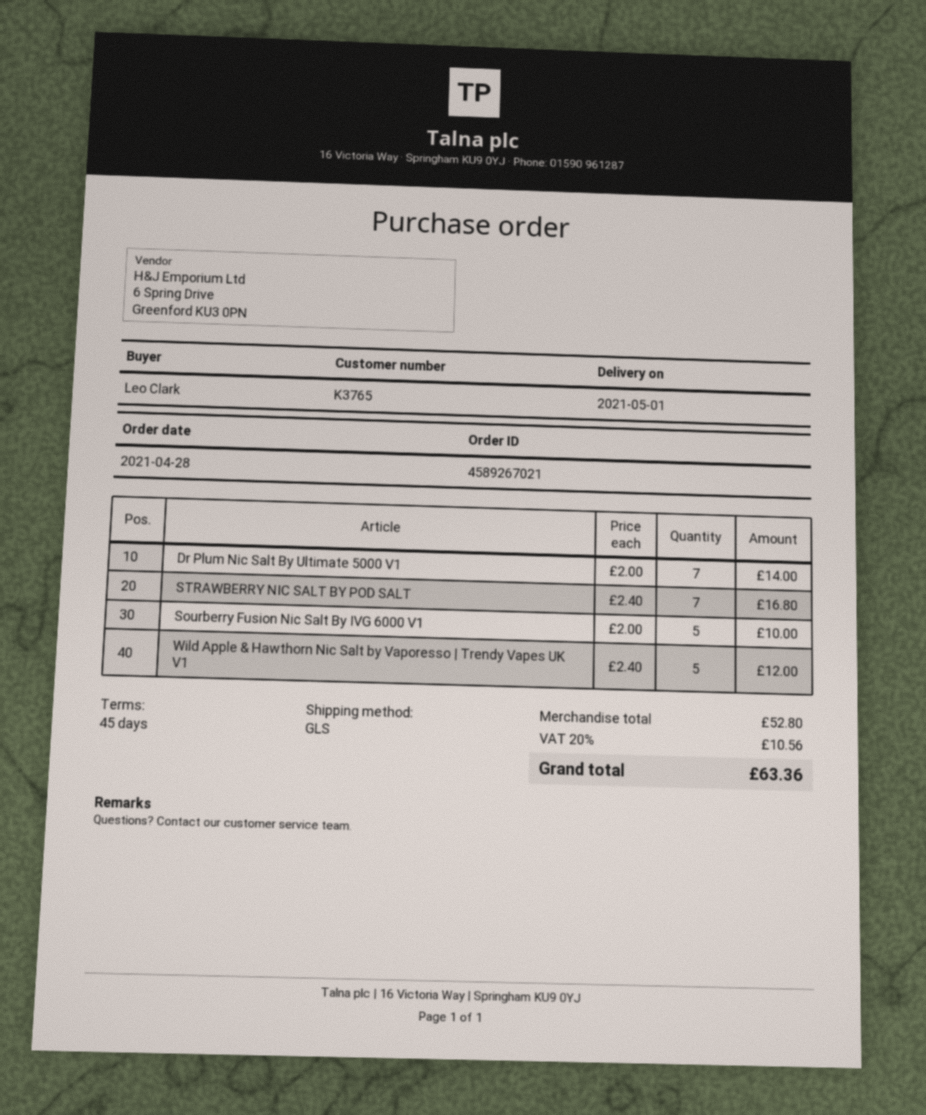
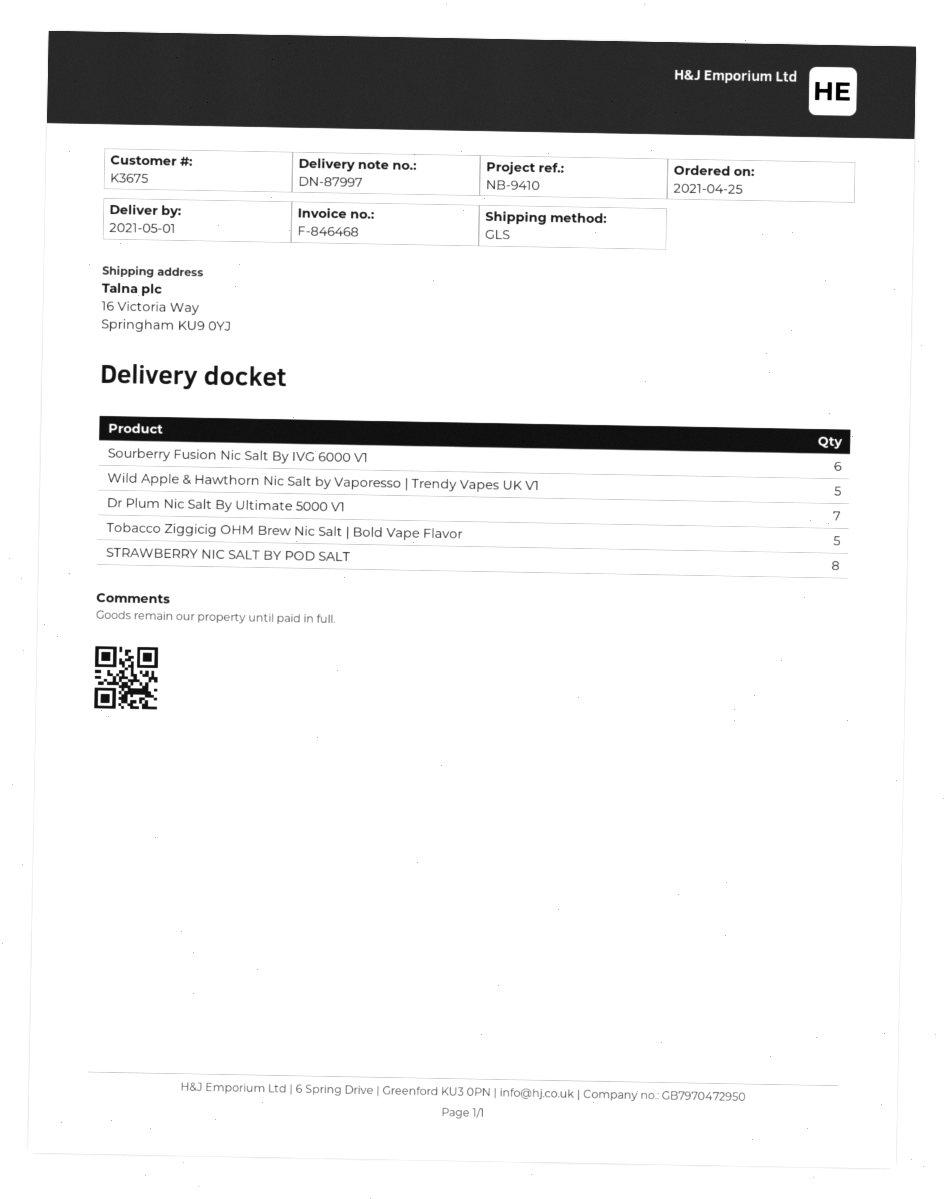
order date: 2021-04-28 -> 2021-04-25
customer number: K3765 -> K3675
STRAWBERRY NIC SALT BY POD SALT: 7 -> 8
Sourberry Fusion Nic Salt By IVG 6000 V1: 5 -> 6
Tobacco Ziggicig OHM Brew Nic Salt | Bold Vape Flavor: none -> 5

